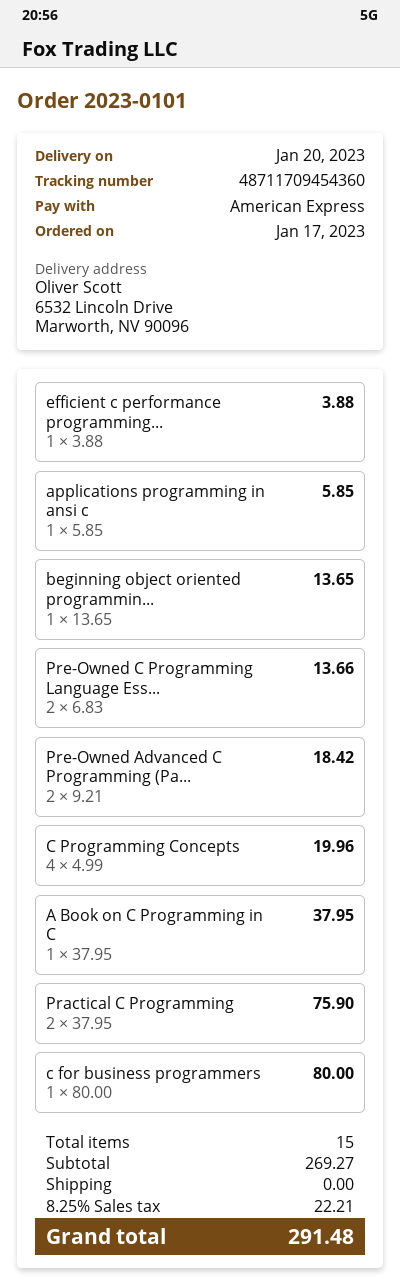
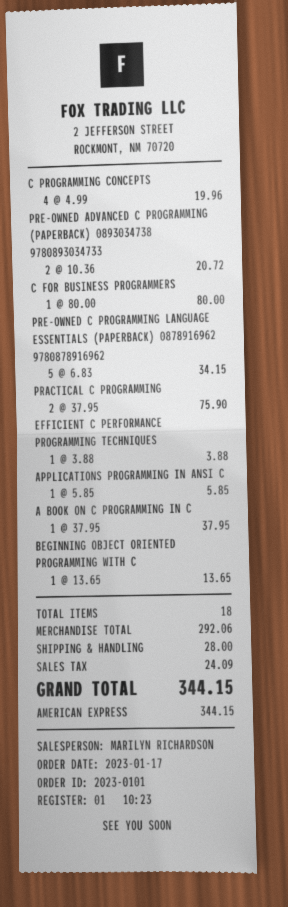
Pre-Owned C Programming Language Ess...: 2 x 6.83 = 13.66 -> 5 x 6.83 = 34.15
Pre-Owned Advanced C Programming (Pa...: 2 x 9.21 = 18.42 -> 2 x 10.36 = 20.72
total quantity: 15 -> 18
subtotal: 269.27 -> 292.06
shipping: 0.00 -> 28.00
tax: 22.21 -> 24.09
total: 291.48 -> 344.15

